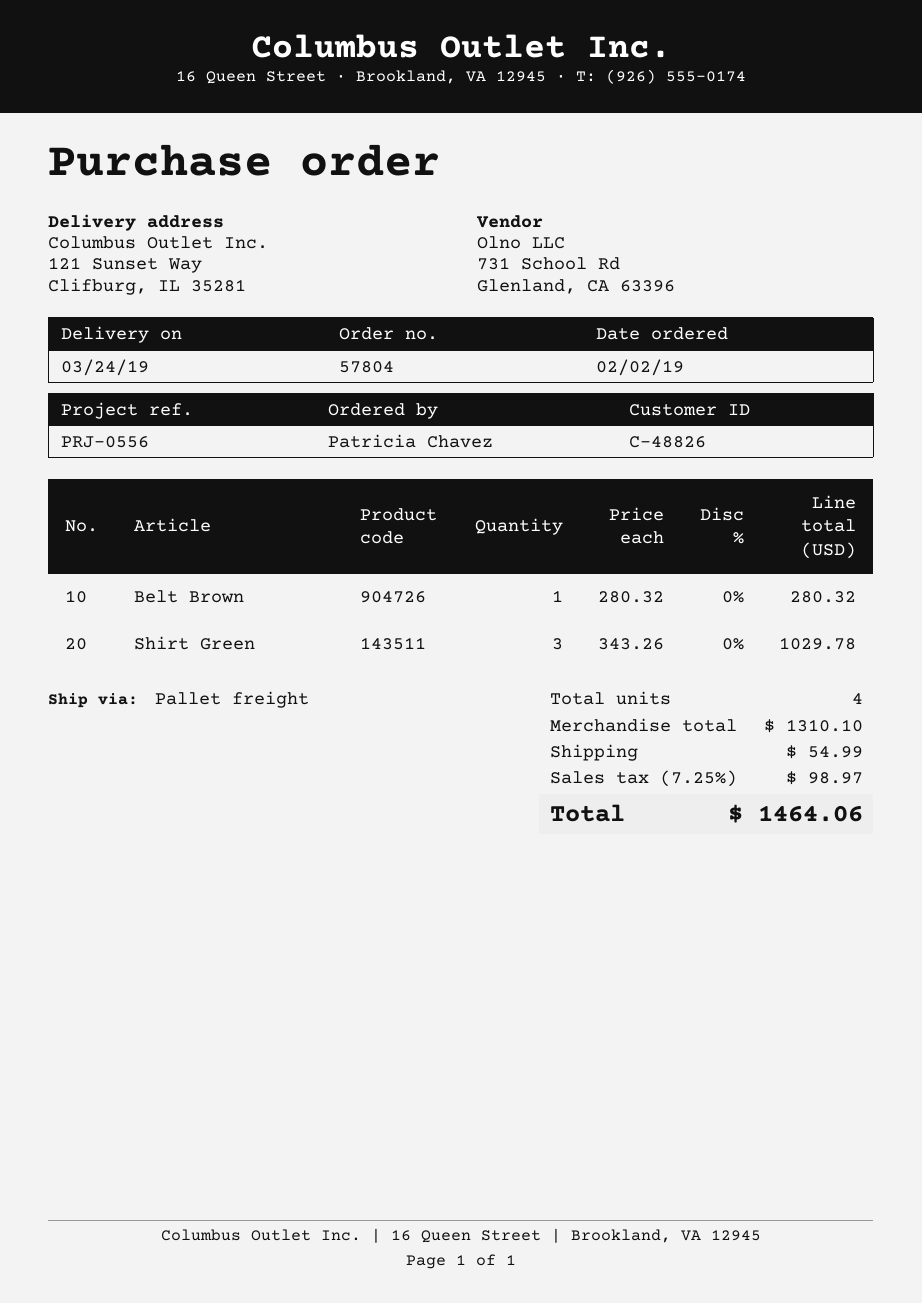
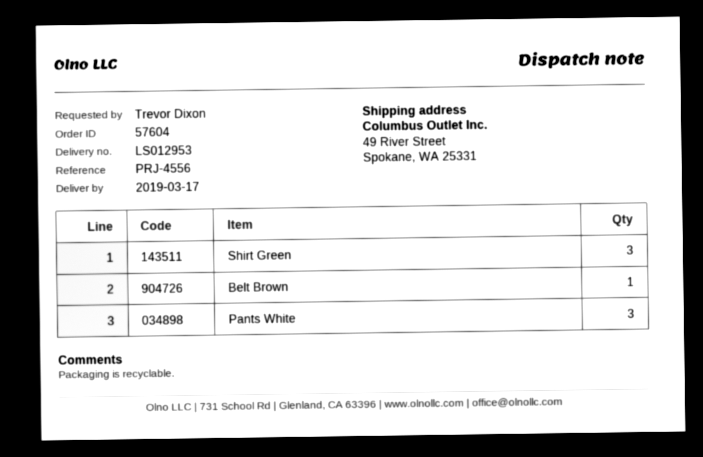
order number: 57804 -> 57604
delivery date: 2019-03-24 -> 2019-03-17
reference: PRJ-0556 -> PRJ-4556
ordered by: Patricia Chavez -> Trevor Dixon
ship to: 121 Sunset Way, Clifburg, IL 35281 -> 49 River Street, Spokane, WA 25331
Pants White: none -> 3

